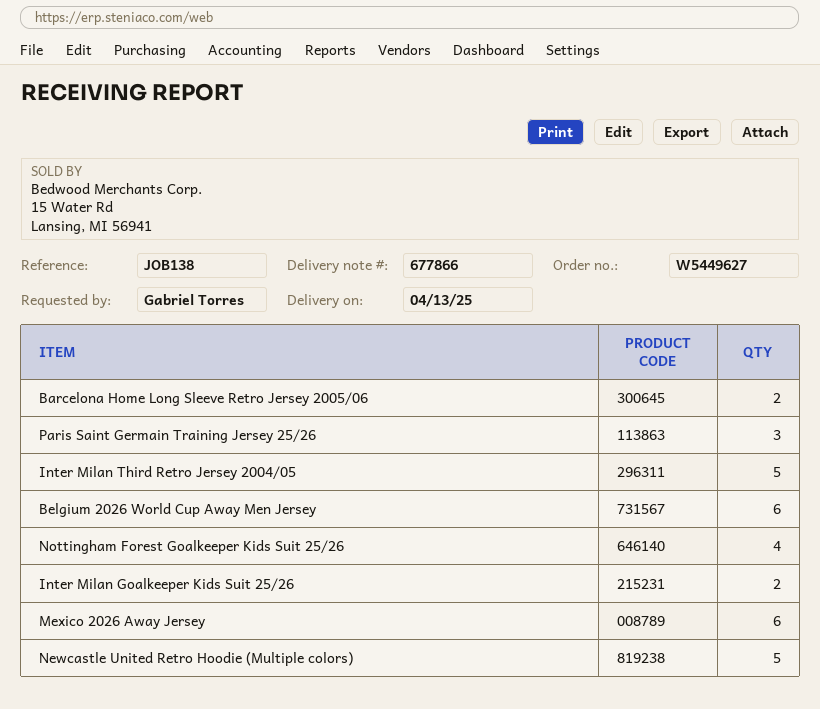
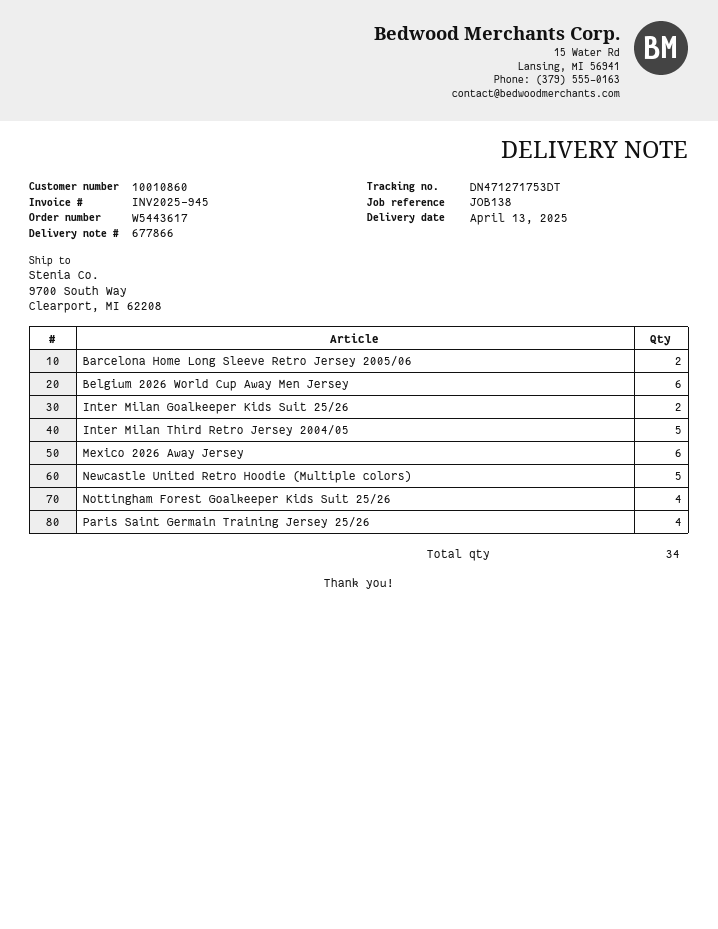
order number: W5449627 -> W5443617
Paris Saint Germain Training Jersey 25/26: 3 -> 4

